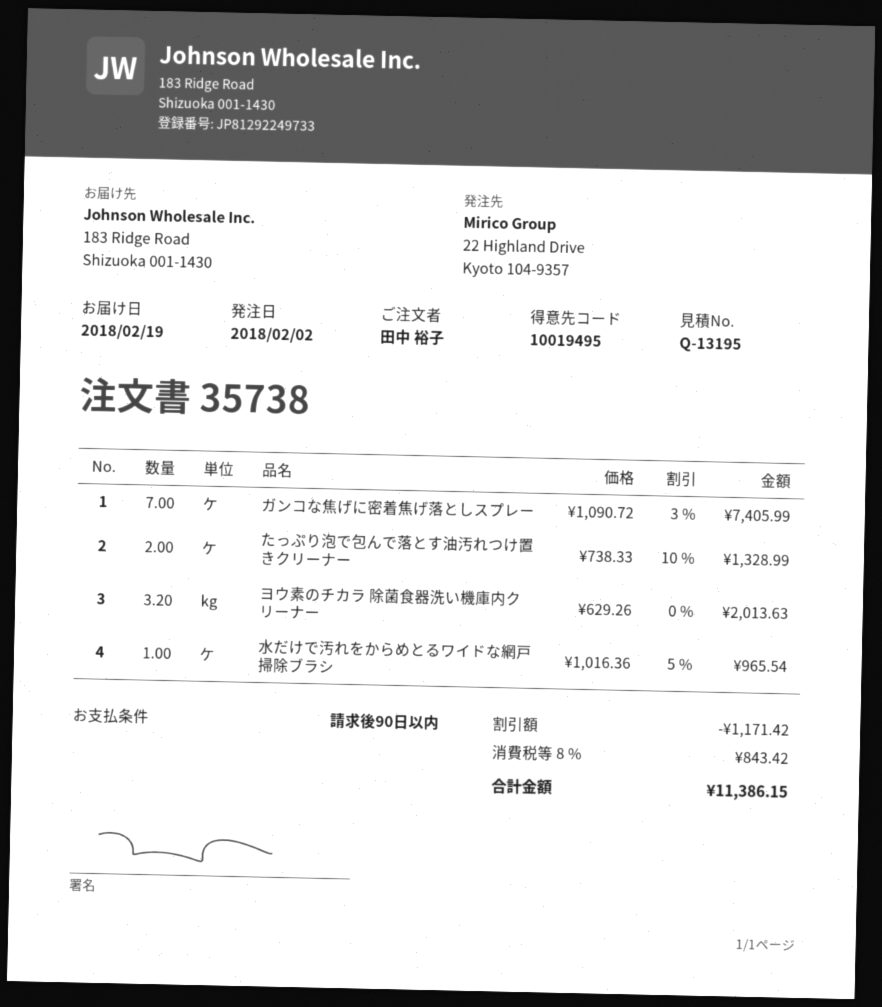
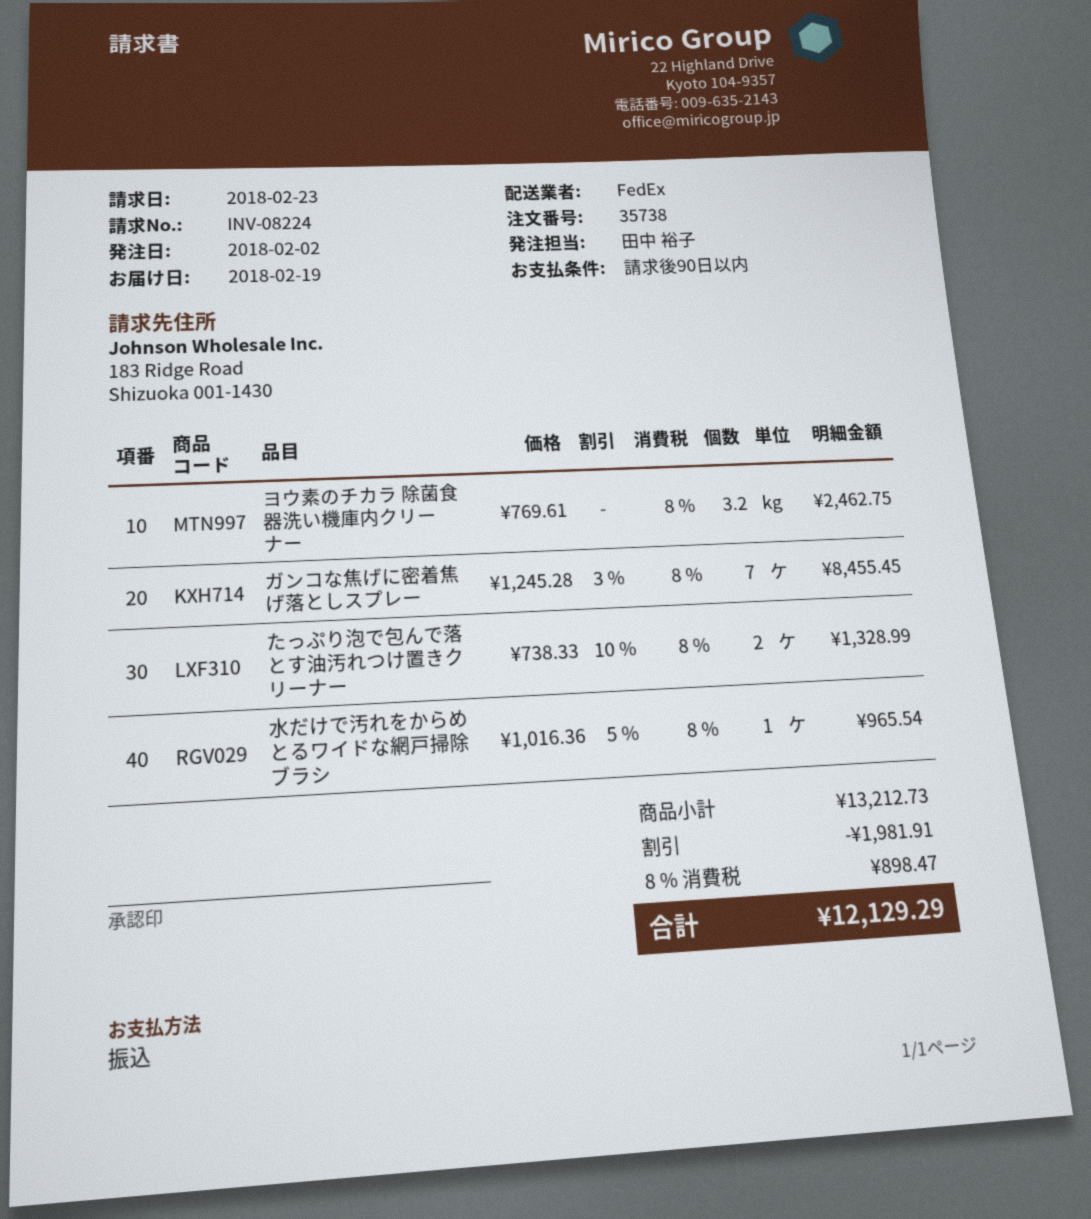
ガンコな焦げに密着焦げ落としスプレー: 7 x 1090.72 - 3% = 7405.99 -> 7 x 1245.28 - 3% = 8455.45
ヨウ素のチカラ 除菌食器洗い機庫内クリーナー: 3.2 x 629.26 = 2013.63 -> 3.2 x 769.61 = 2462.75
discount: 1171.42 -> 1981.91
tax: 8% = 843.42 -> 8% = 898.47
total: 11386.15 -> 12129.29

